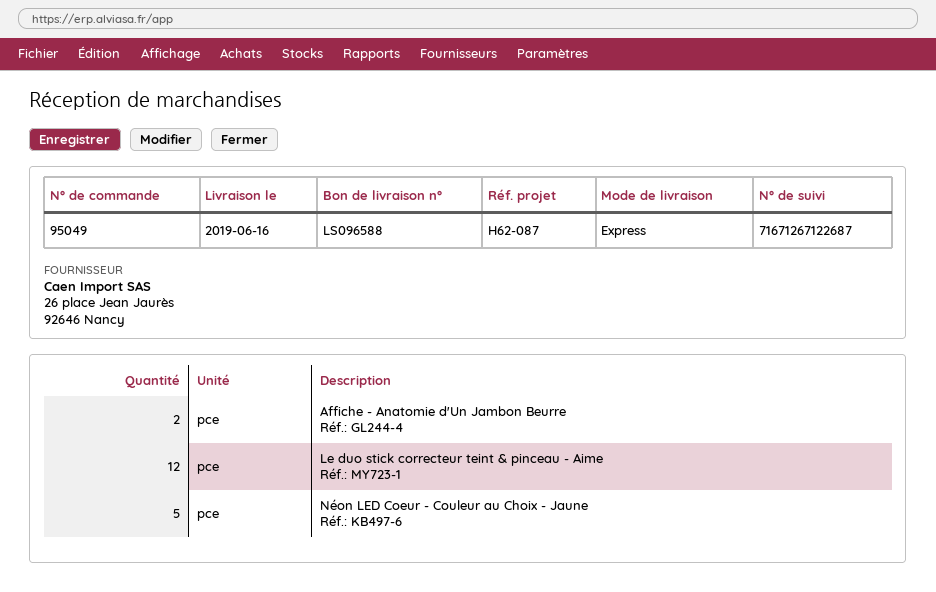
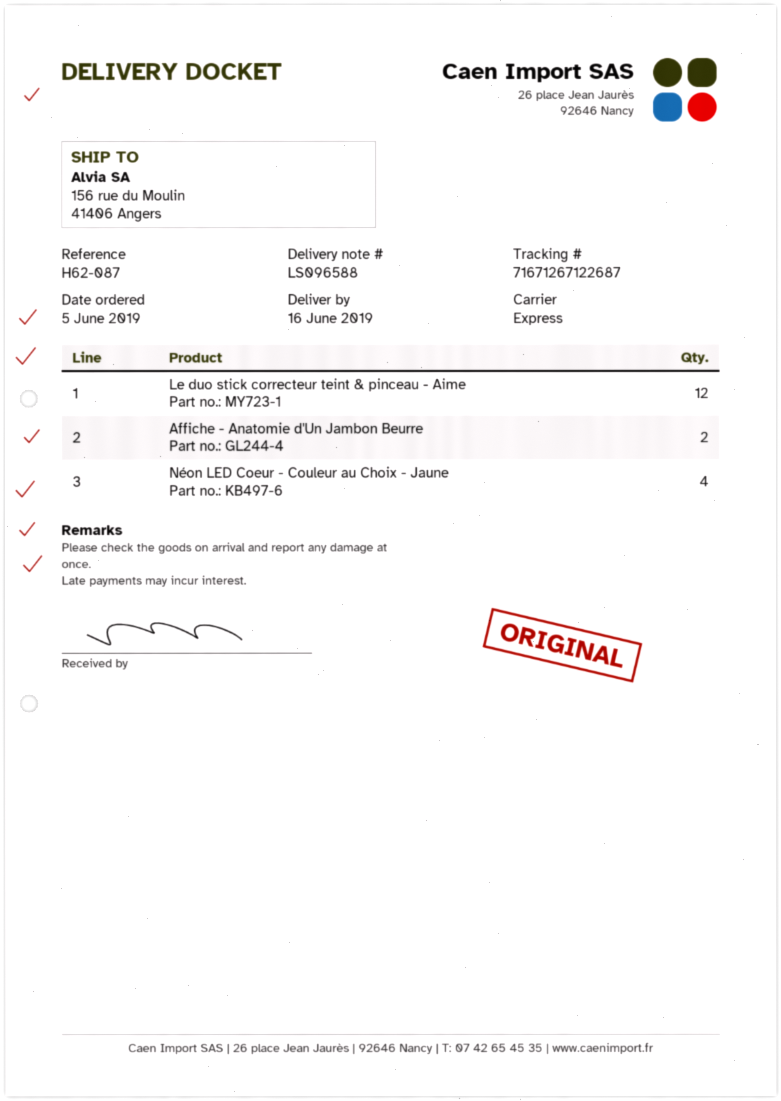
Néon LED Coeur - Couleur au Choix - Jaune: 5 -> 4

